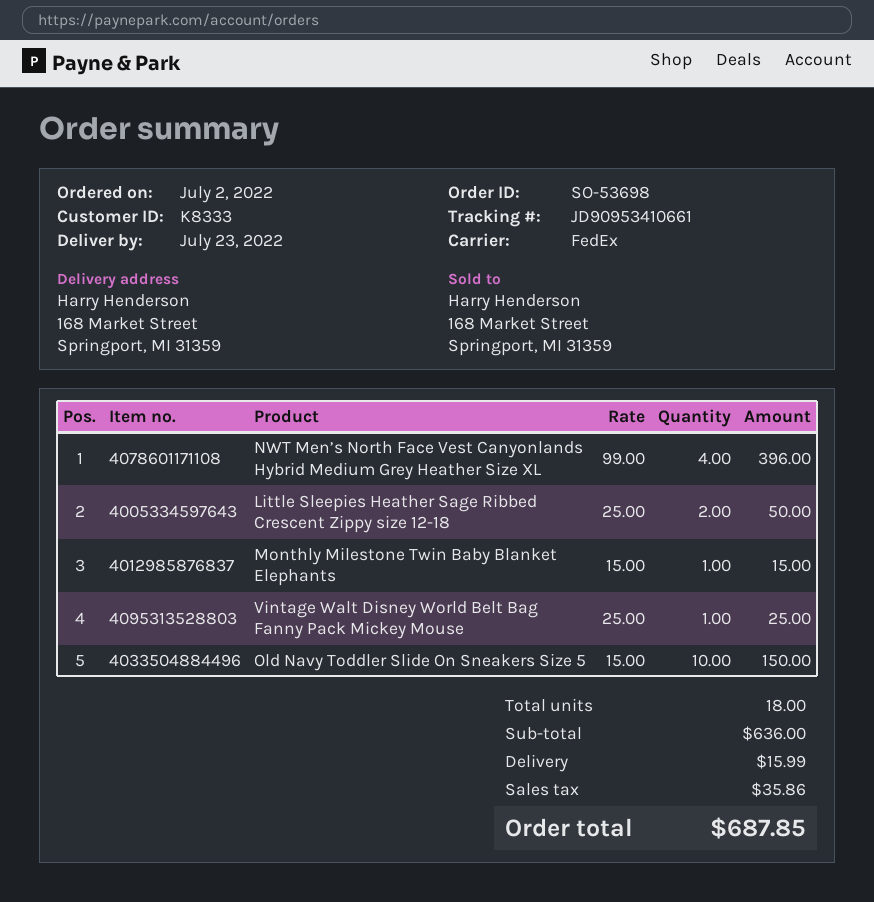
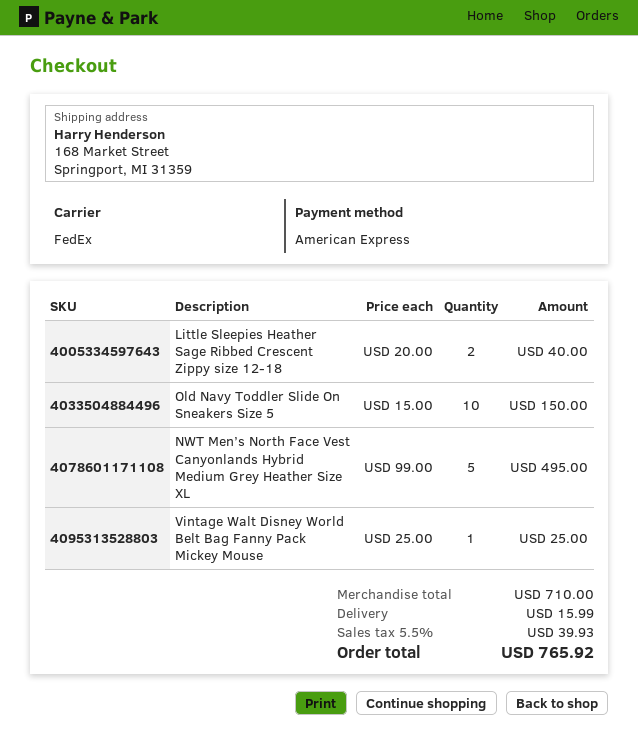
NWT Men’s North Face Vest Canyonlands Hybrid Medium Grey Heather Size XL: 4 x 99.00 = 396.00 -> 5 x 99.00 = 495.00
Little Sleepies Heather Sage Ribbed Crescent Zippy size 12-18: 2 x 25.00 = 50.00 -> 2 x 20.00 = 40.00
Monthly Milestone Twin Baby Blanket Elephants: 1 x 15.00 = 15.00 -> none
subtotal: 636.00 -> 710.00
tax: 35.86 -> 39.93
total: 687.85 -> 765.92

